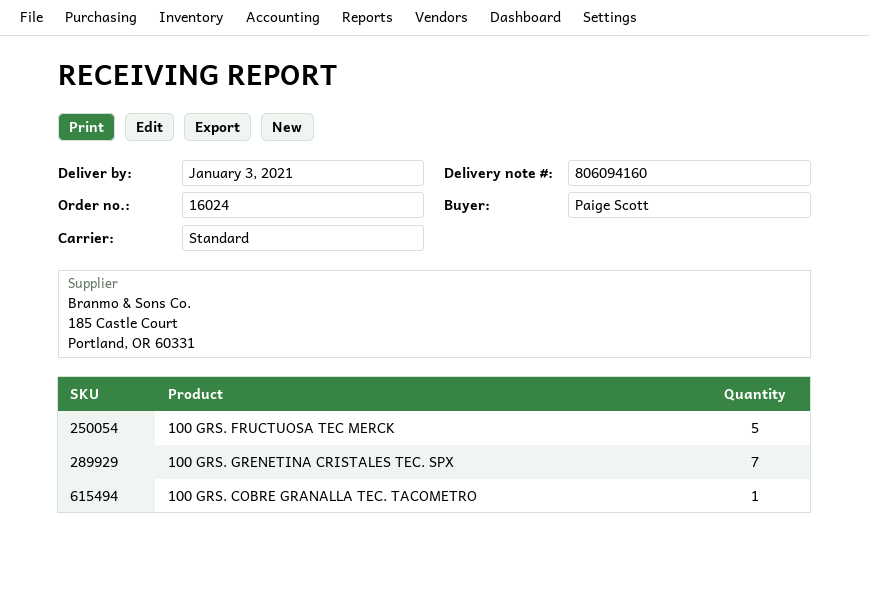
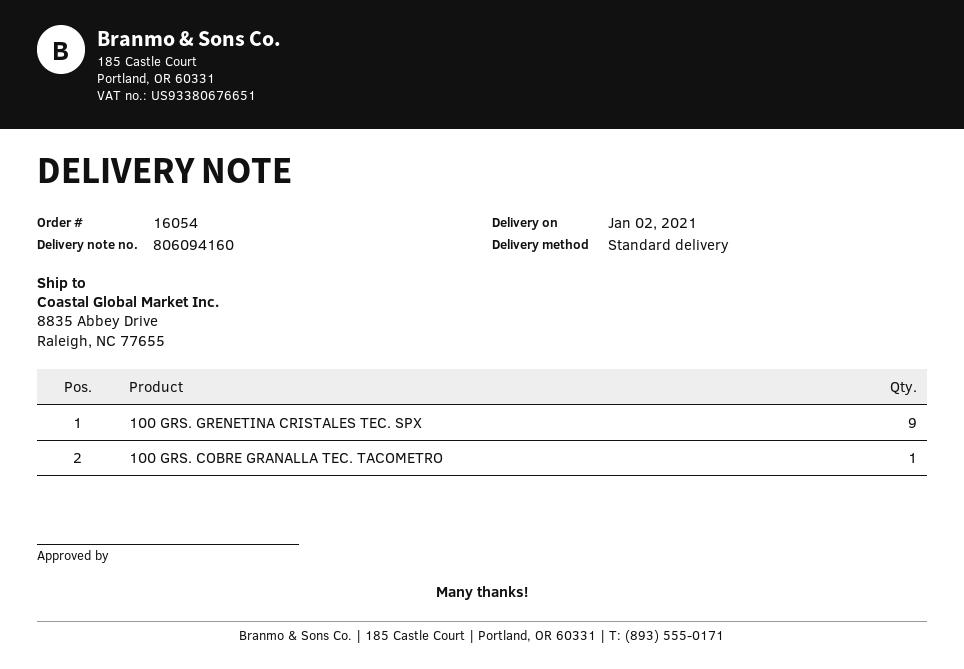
order number: 16024 -> 16054
delivery date: 2021-01-03 -> 2021-01-02
100 GRS. FRUCTUOSA TEC MERCK: 5 -> none
100 GRS. GRENETINA CRISTALES TEC. SPX: 7 -> 9

